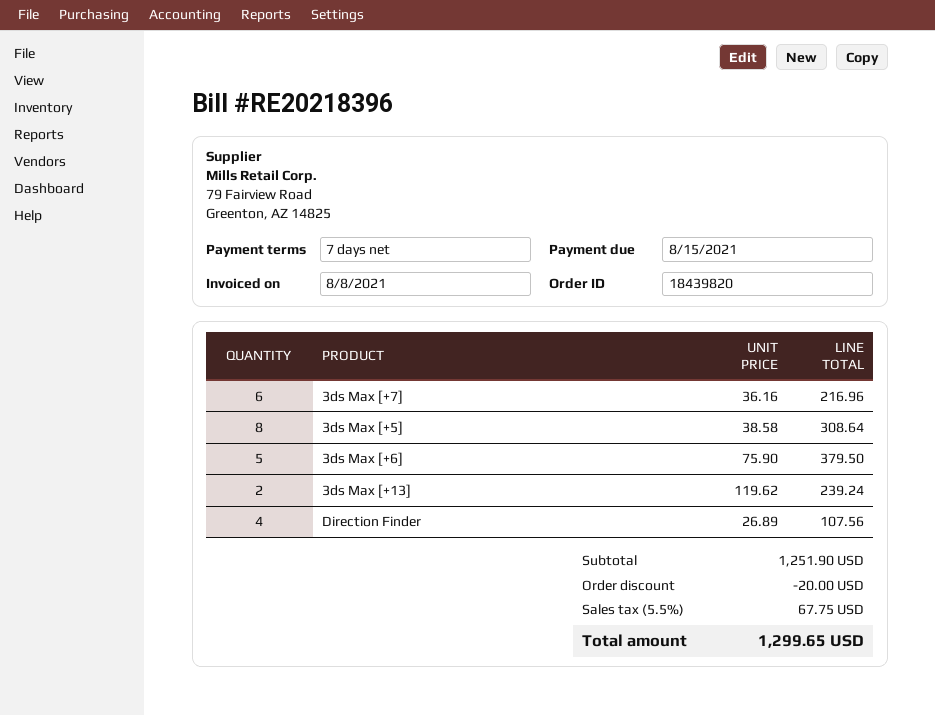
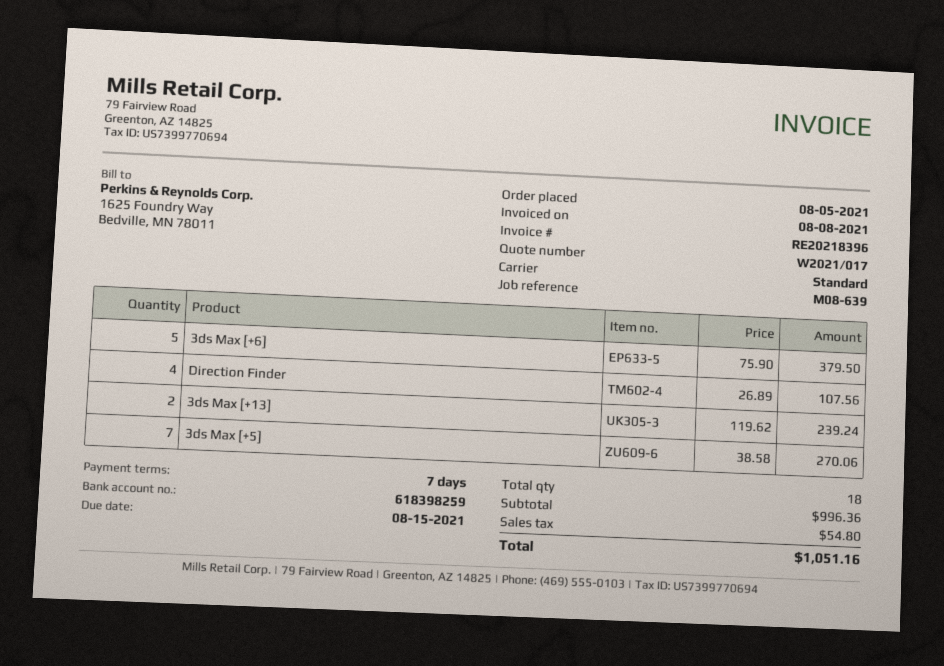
3ds Max [+7]: 6 x 36.16 = 216.96 -> none
3ds Max [+5]: 8 x 38.58 = 308.64 -> 7 x 38.58 = 270.06
subtotal: 1251.90 -> 996.36
discount: 20.00 -> none
tax: 67.75 -> 54.80
total: 1299.65 -> 1051.16

